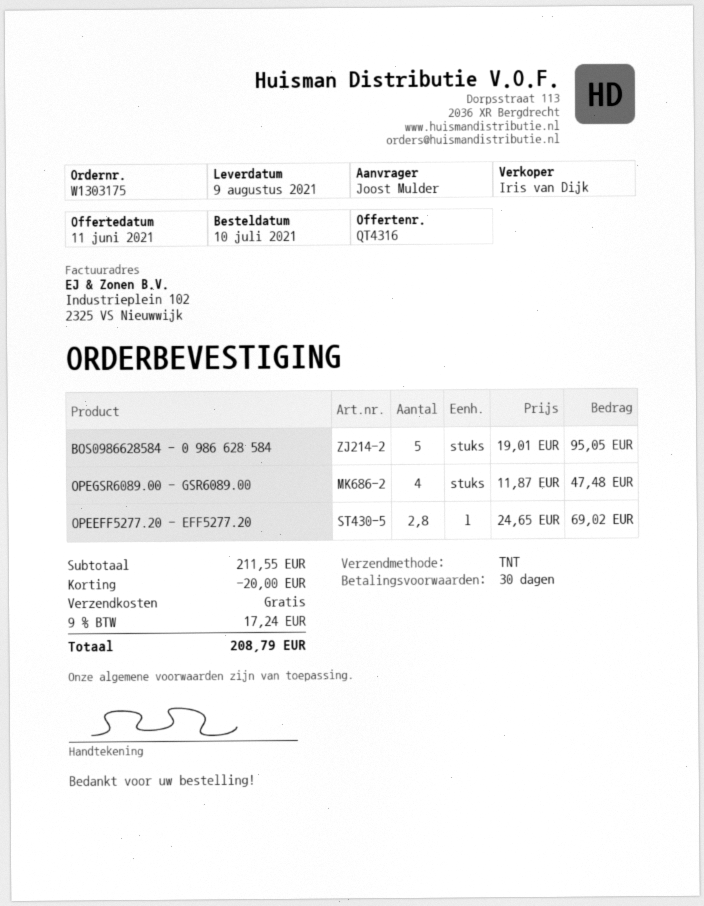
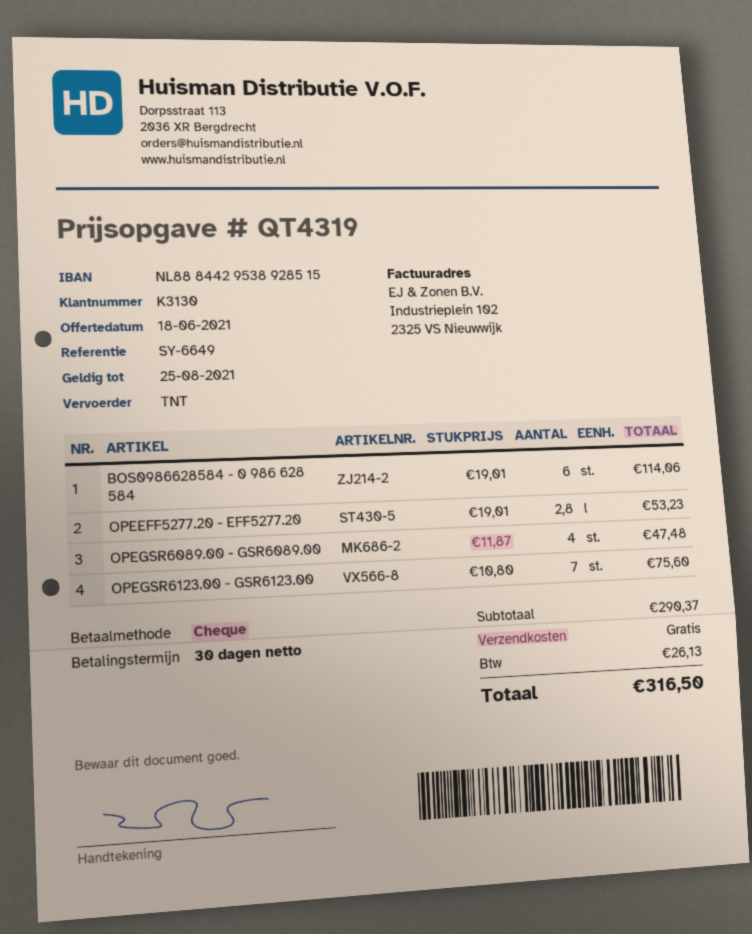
quote number: QT4316 -> QT4319
quote date: 2021-06-11 -> 2021-06-18
BOS0986628584 - 0 986 628 584: 5 x 19.01 = 95.05 -> 6 x 19.01 = 114.06
OPEEFF5277.20 - EFF5277.20: 2.8 x 24.65 = 69.02 -> 2.8 x 19.01 = 53.23
OPEGSR6123.00 - GSR6123.00: none -> 7 x 10.80 = 75.60
subtotal: 211.55 -> 290.37
discount: 20.00 -> none
tax: 17.24 -> 26.13
total: 208.79 -> 316.50

